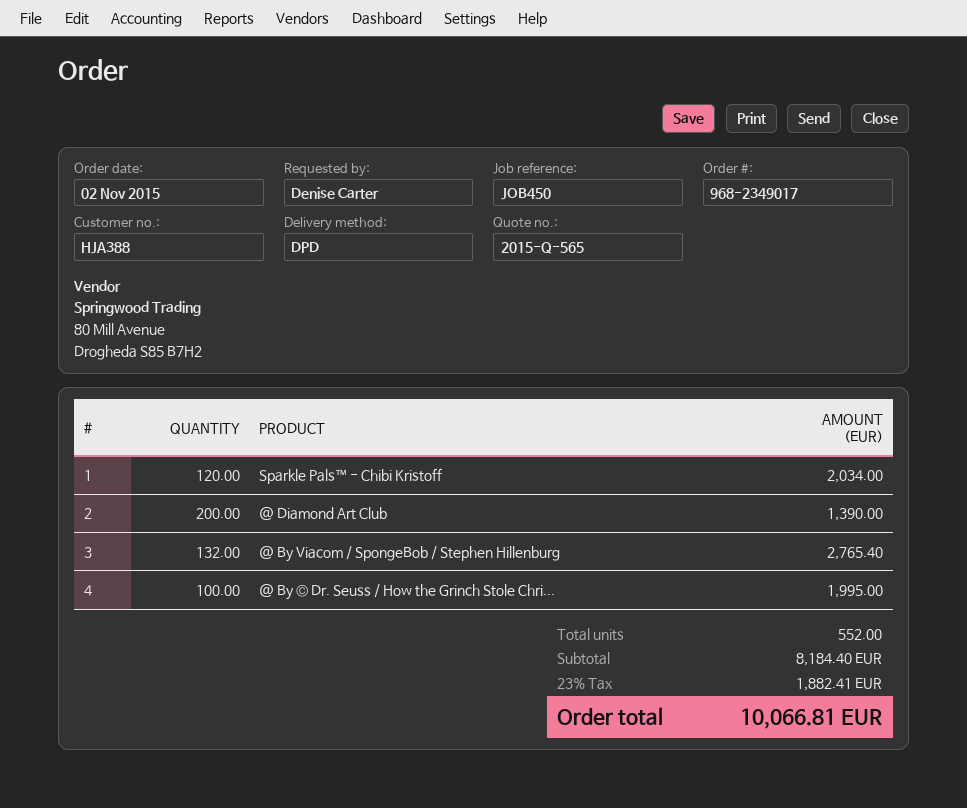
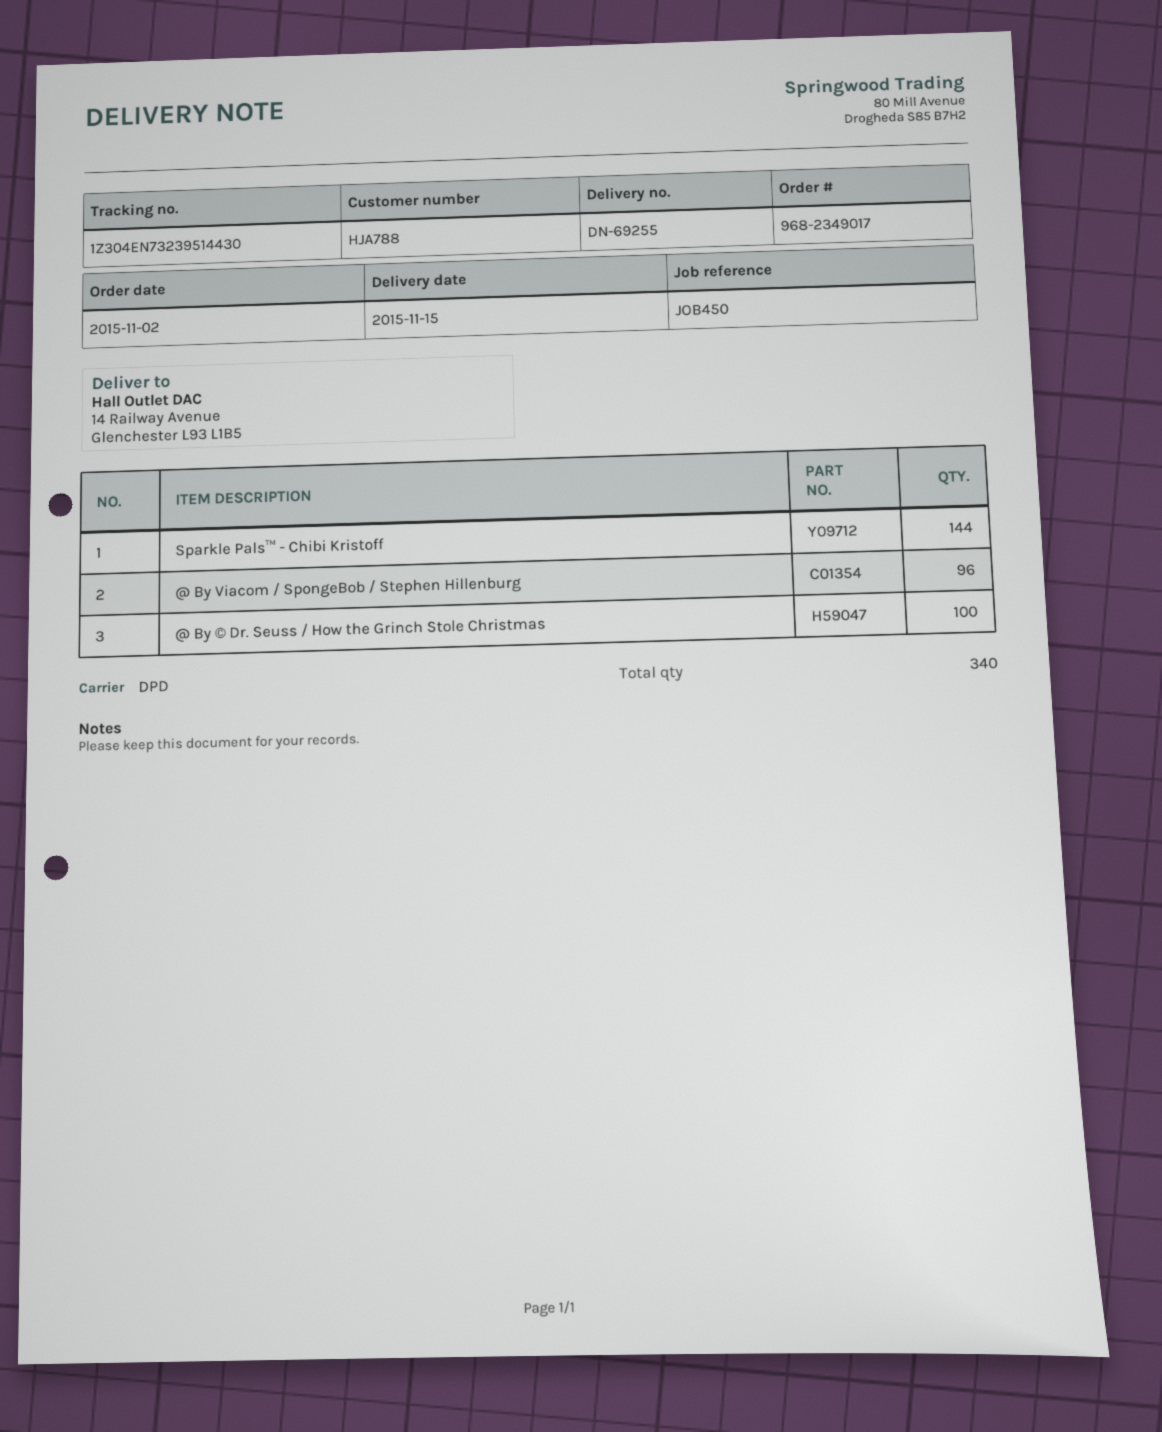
customer number: HJA388 -> HJA788
Sparkle Pals™ - Chibi Kristoff: 120 -> 144
@ Diamond Art Club: 200 -> none
@ By Viacom / SpongeBob / Stephen Hillenburg: 132 -> 96
total quantity: 552 -> 340

